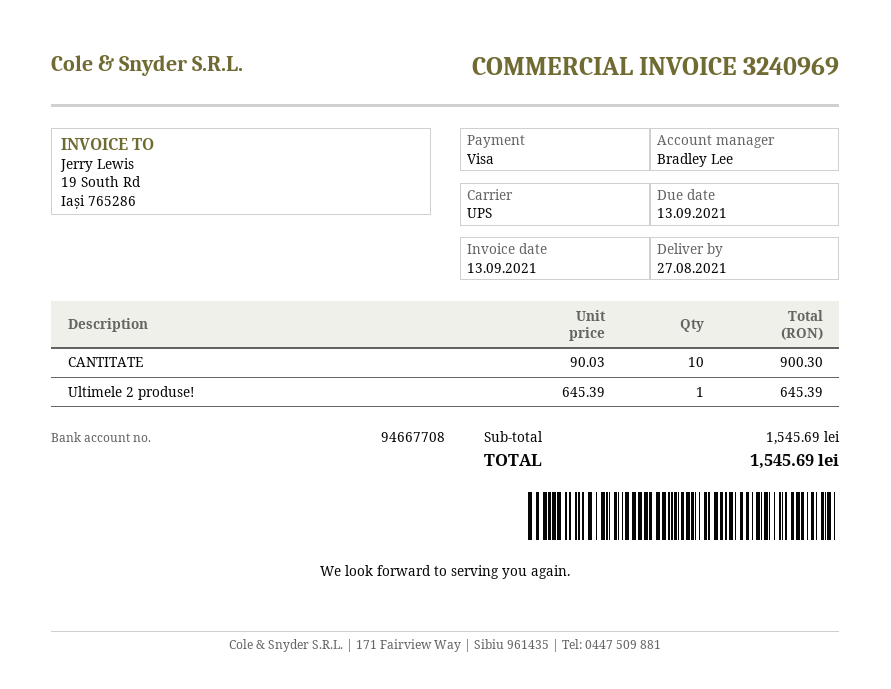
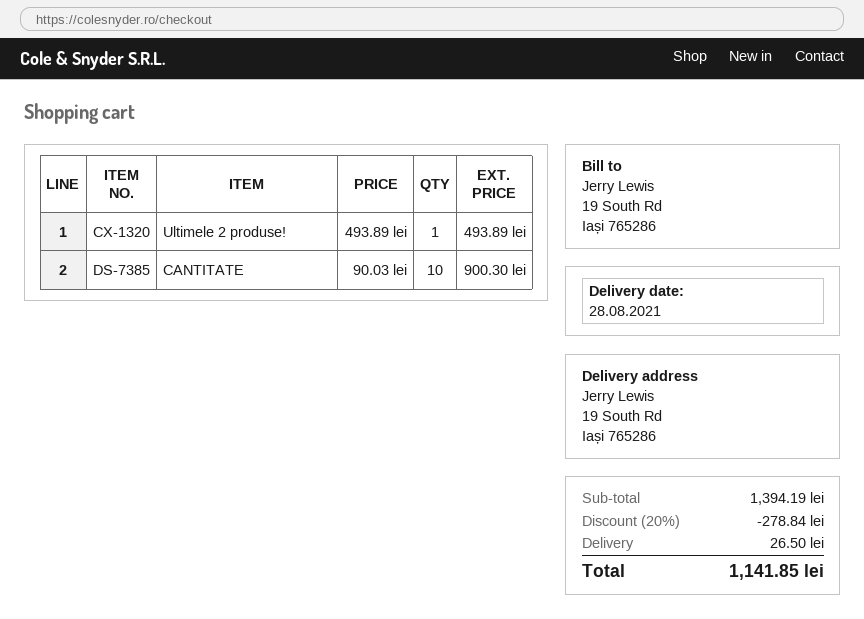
delivery date: 2021-08-27 -> 2021-08-28
Ultimele 2 produse!: 1 x 645.39 = 645.39 -> 1 x 493.89 = 493.89
subtotal: 1545.69 -> 1394.19
discount: none -> 20% = 278.84
shipping: none -> 26.50
total: 1545.69 -> 1141.85

